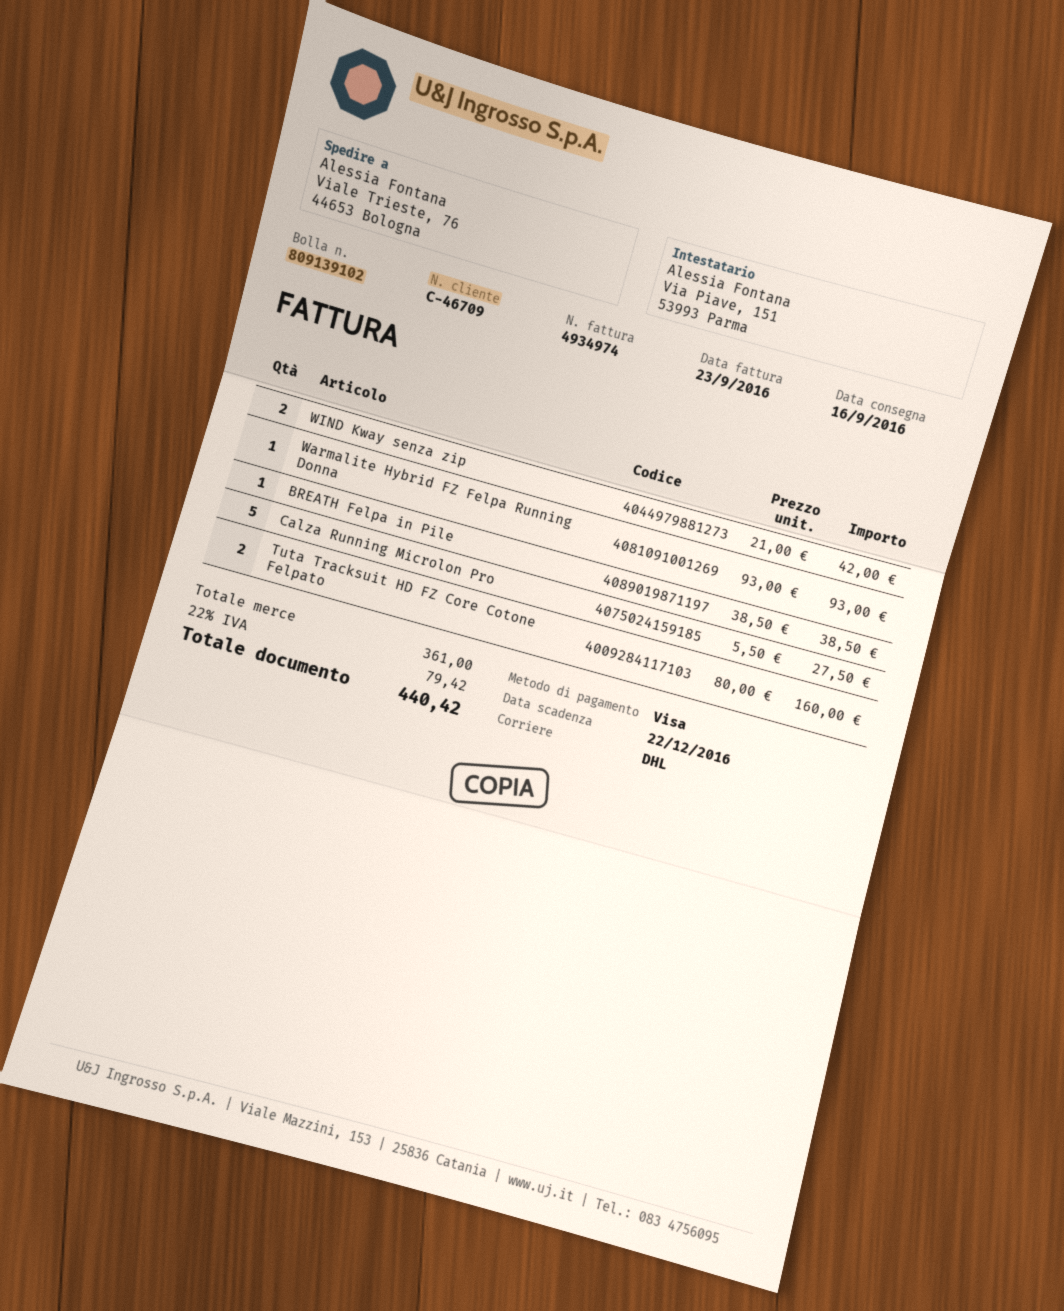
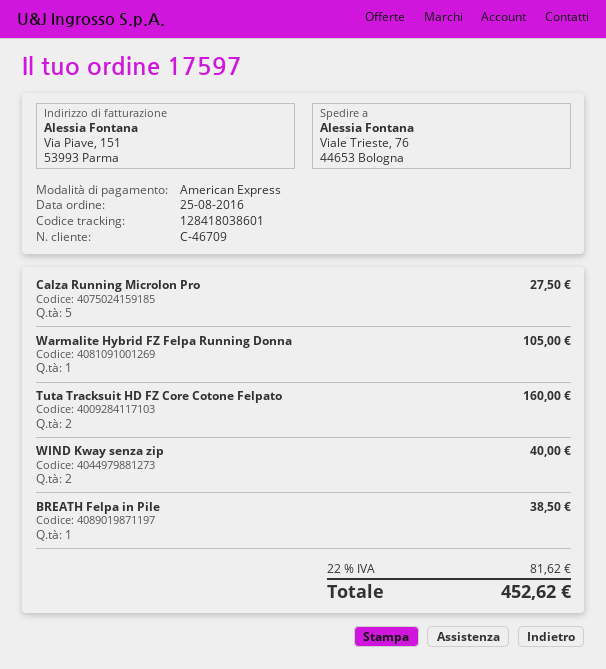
payment method: Visa -> American Express
WIND Kway senza zip: 2 for 42.00 -> 2 for 40.00
Warmalite Hybrid FZ Felpa Running Donna: 1 for 93.00 -> 1 for 105.00
tax: 22% = 79.42 -> 22% = 81.62
total: 440.42 -> 452.62

